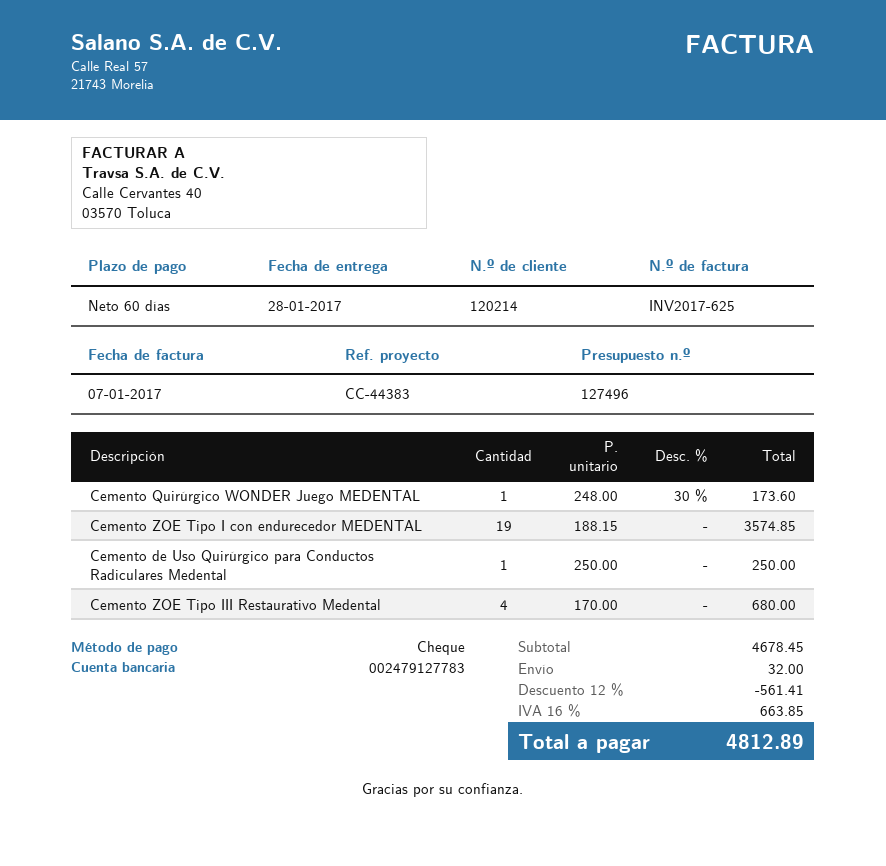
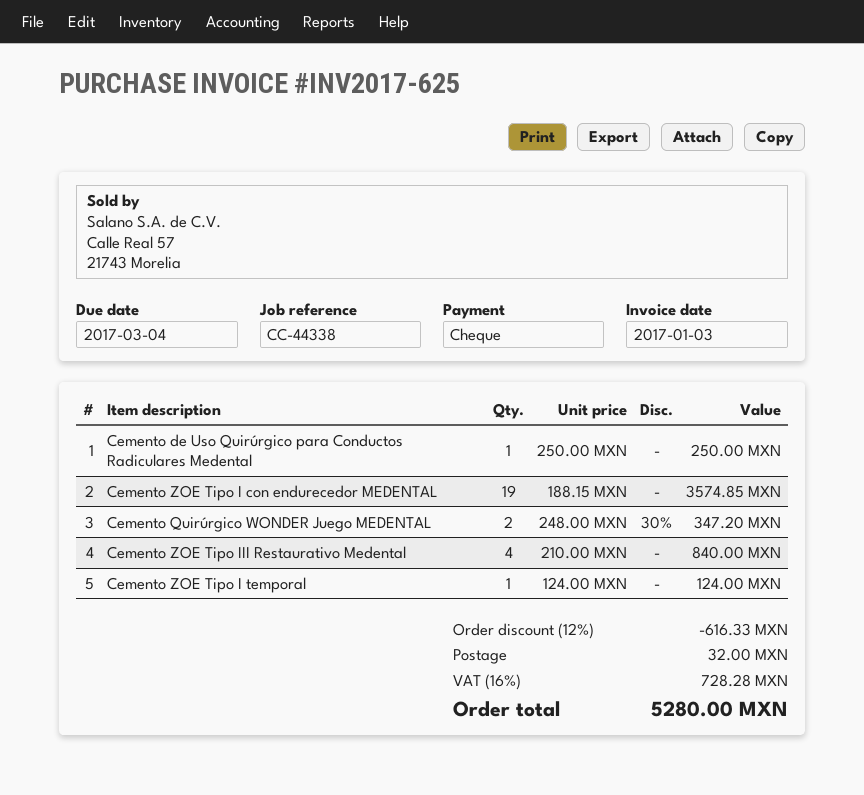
invoice date: 2017-01-07 -> 2017-01-03
reference: CC-44383 -> CC-44338
Cemento Quirúrgico WONDER Juego MEDENTAL: 1 x 248.00 - 30% = 173.60 -> 2 x 248.00 - 30% = 347.20
Cemento ZOE Tipo III Restaurativo Medental: 4 x 170.00 = 680.00 -> 4 x 210.00 = 840.00
Cemento ZOE Tipo I temporal: none -> 1 x 124.00 = 124.00
discount: 12% = 561.41 -> 12% = 616.33
tax: 16% = 663.85 -> 16% = 728.28
total: 4812.89 -> 5280.00

